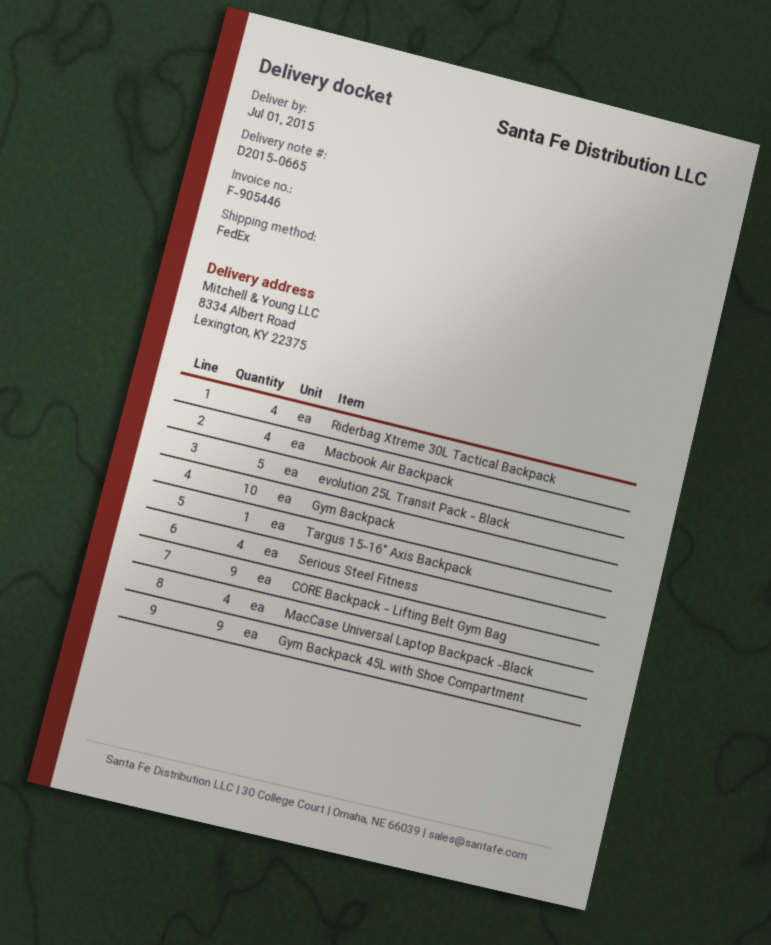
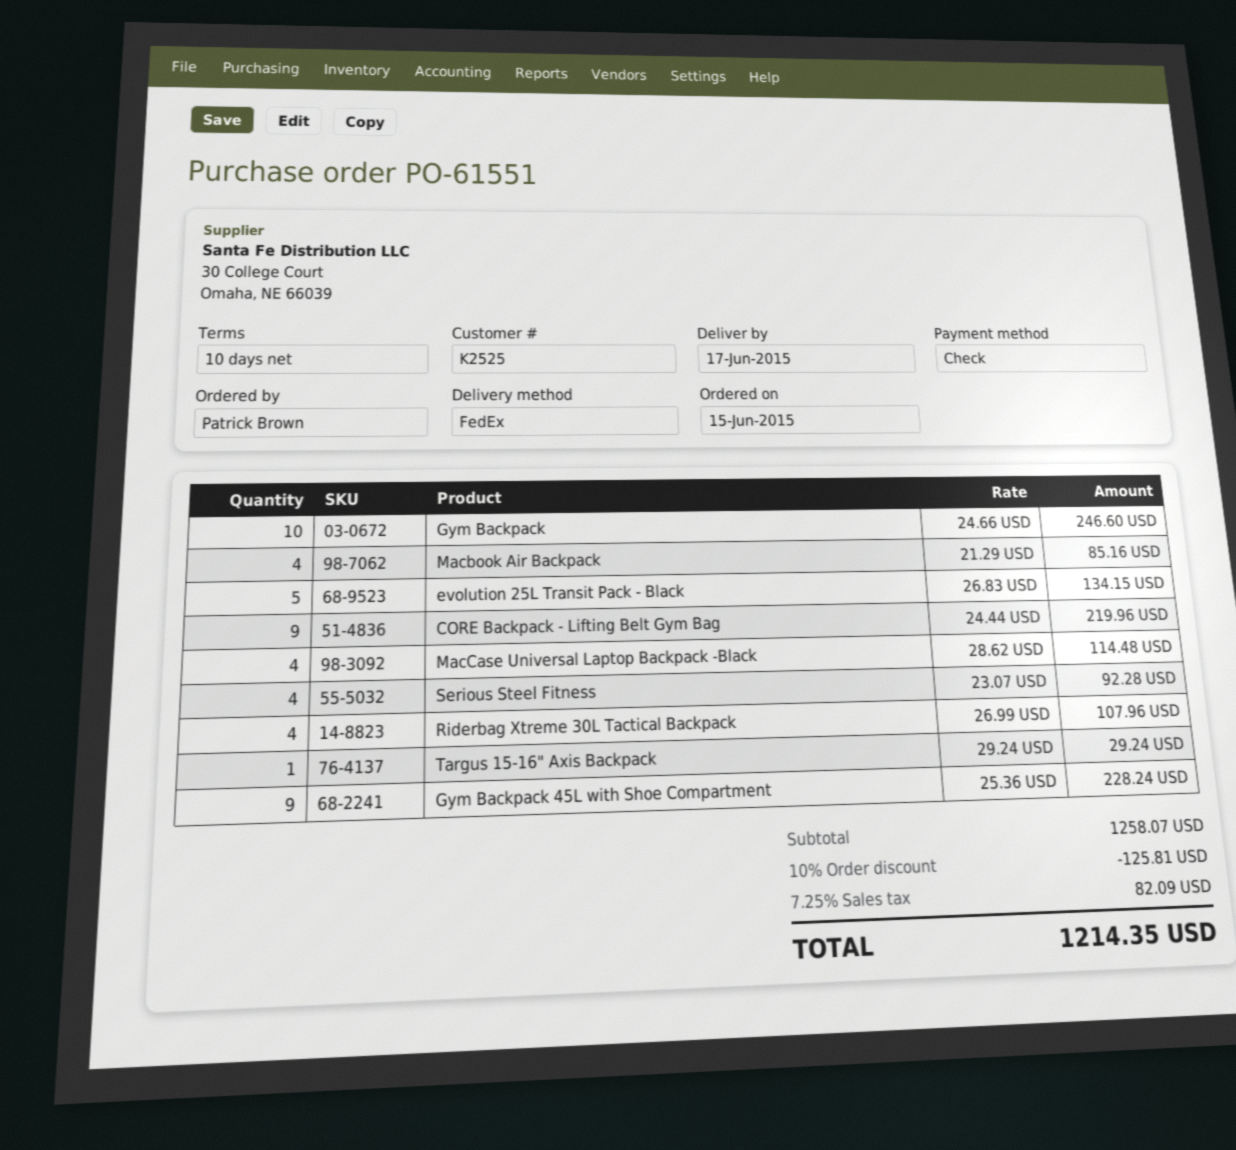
delivery date: 2015-07-01 -> 2015-06-17

